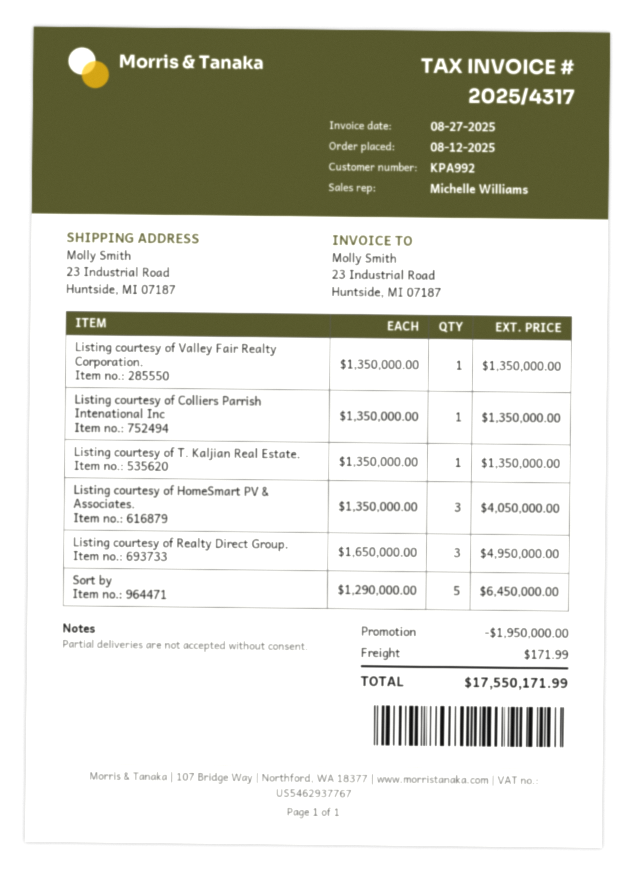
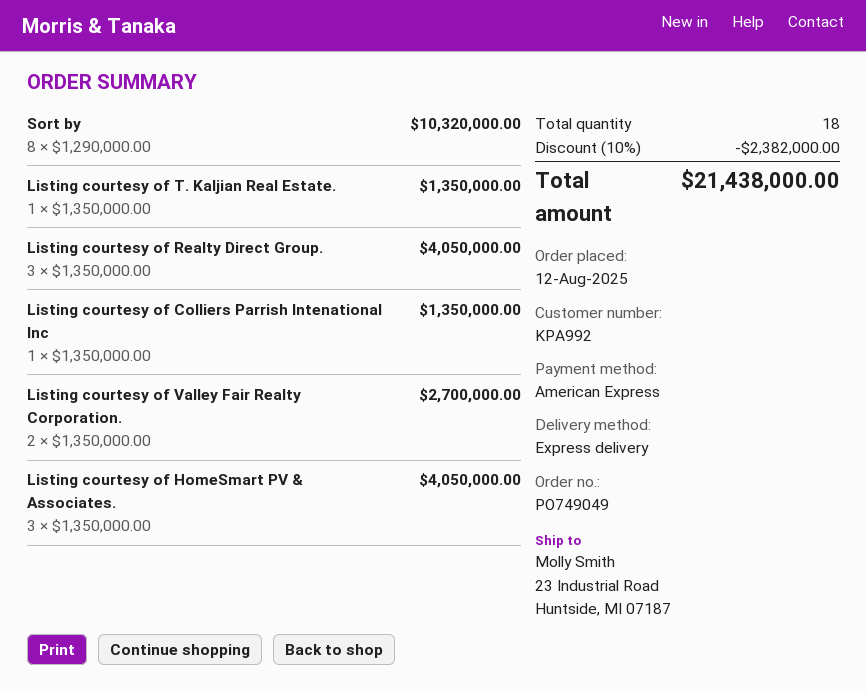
Listing courtesy of Valley Fair Realty Corporation.: 1 x 1350000.00 = 1350000.00 -> 2 x 1350000.00 = 2700000.00
Listing courtesy of Realty Direct Group.: 3 x 1650000.00 = 4950000.00 -> 3 x 1350000.00 = 4050000.00
Sort by: 5 x 1290000.00 = 6450000.00 -> 8 x 1290000.00 = 10320000.00
discount: 1950000.00 -> 2382000.00
shipping: 171.99 -> none
total: 17550171.99 -> 21438000.00

